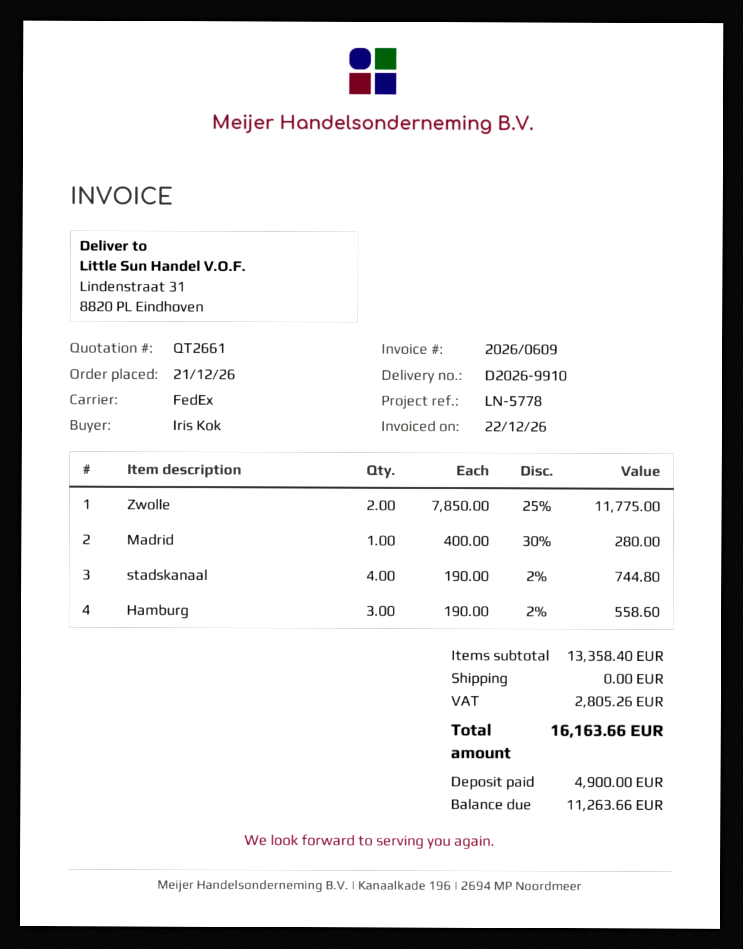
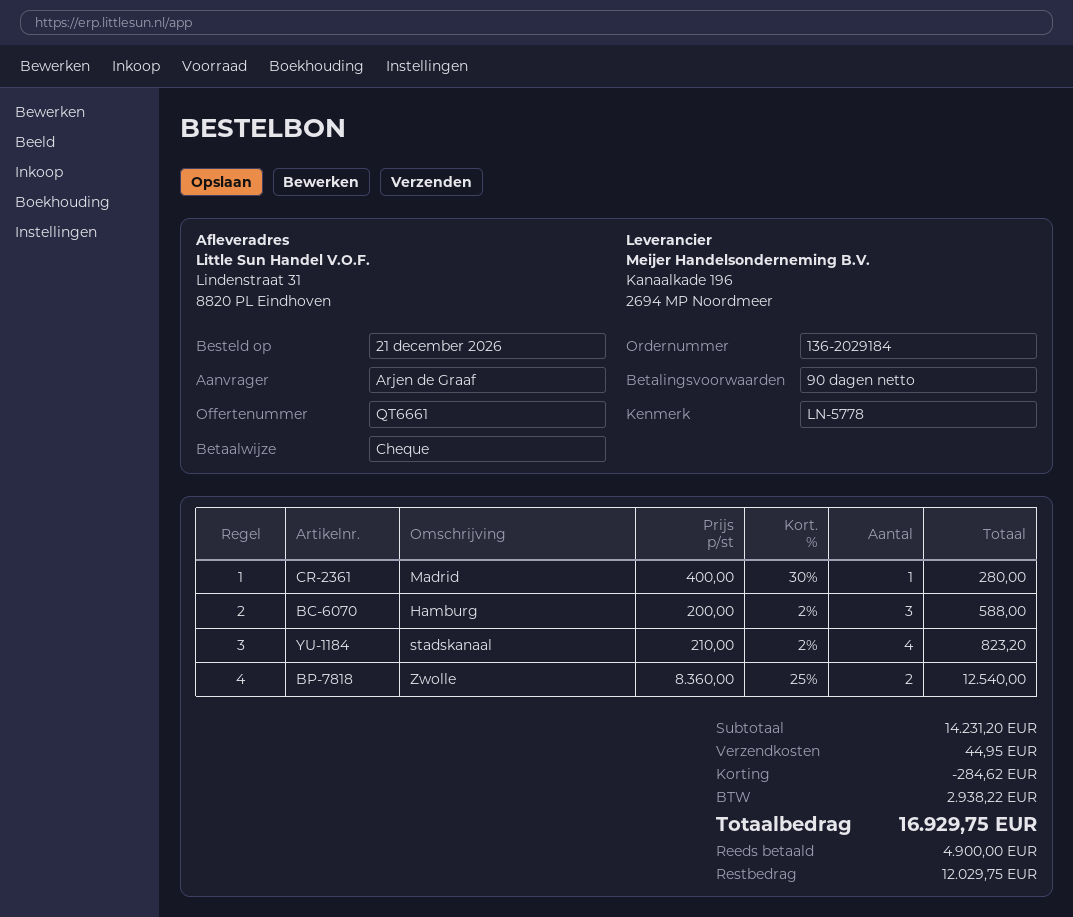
quote number: QT2661 -> QT6661
ordered by: Iris Kok -> Arjen de Graaf
Zwolle: 2 x 7850.00 - 25% = 11775.00 -> 2 x 8360.00 - 25% = 12540.00
stadskanaal: 4 x 190.00 - 2% = 744.80 -> 4 x 210.00 - 2% = 823.20
Hamburg: 3 x 190.00 - 2% = 558.60 -> 3 x 200.00 - 2% = 588.00
subtotal: 13358.40 -> 14231.20
discount: none -> 284.62
shipping: 0.00 -> 44.95
tax: 2805.26 -> 2938.22
total: 16163.66 -> 16929.75
balance: 11263.66 -> 12029.75

